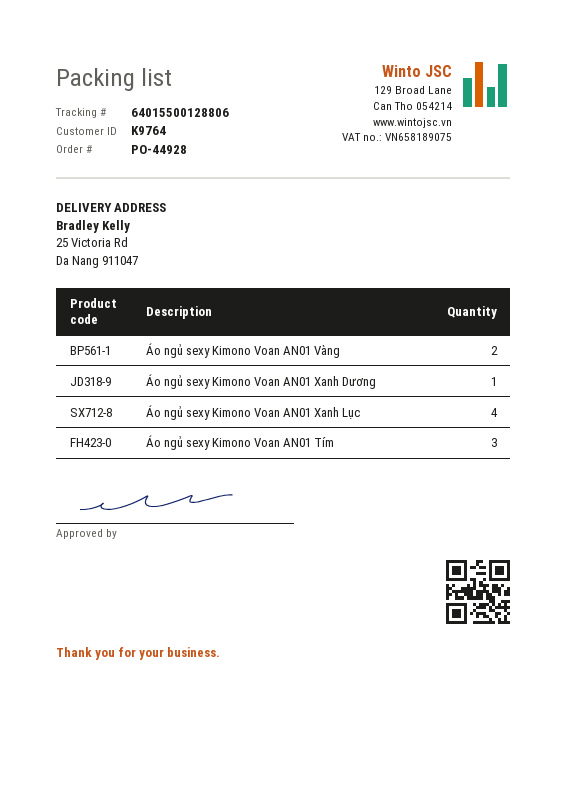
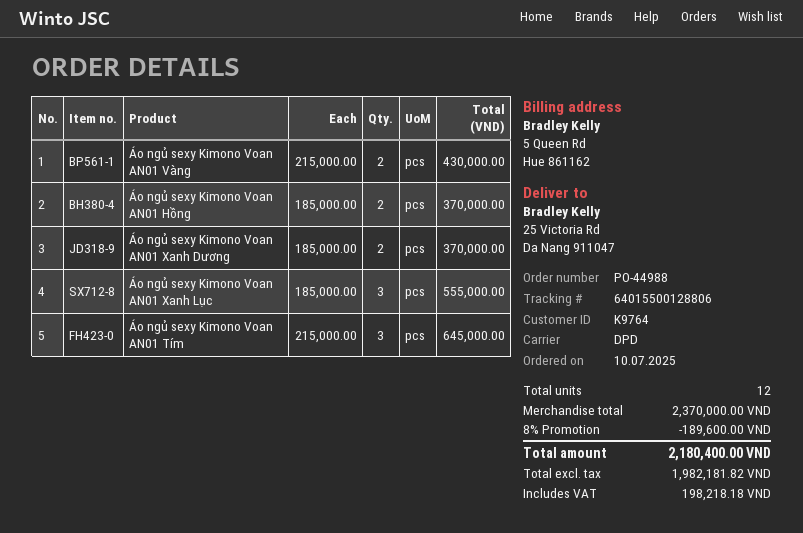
order number: PO-44928 -> PO-44988
Áo ngủ sexy Kimono Voan AN01 Xanh Dương: 1 -> 2
Áo ngủ sexy Kimono Voan AN01 Xanh Lục: 4 -> 3
Áo ngủ sexy Kimono Voan AN01 Hồng: none -> 2

